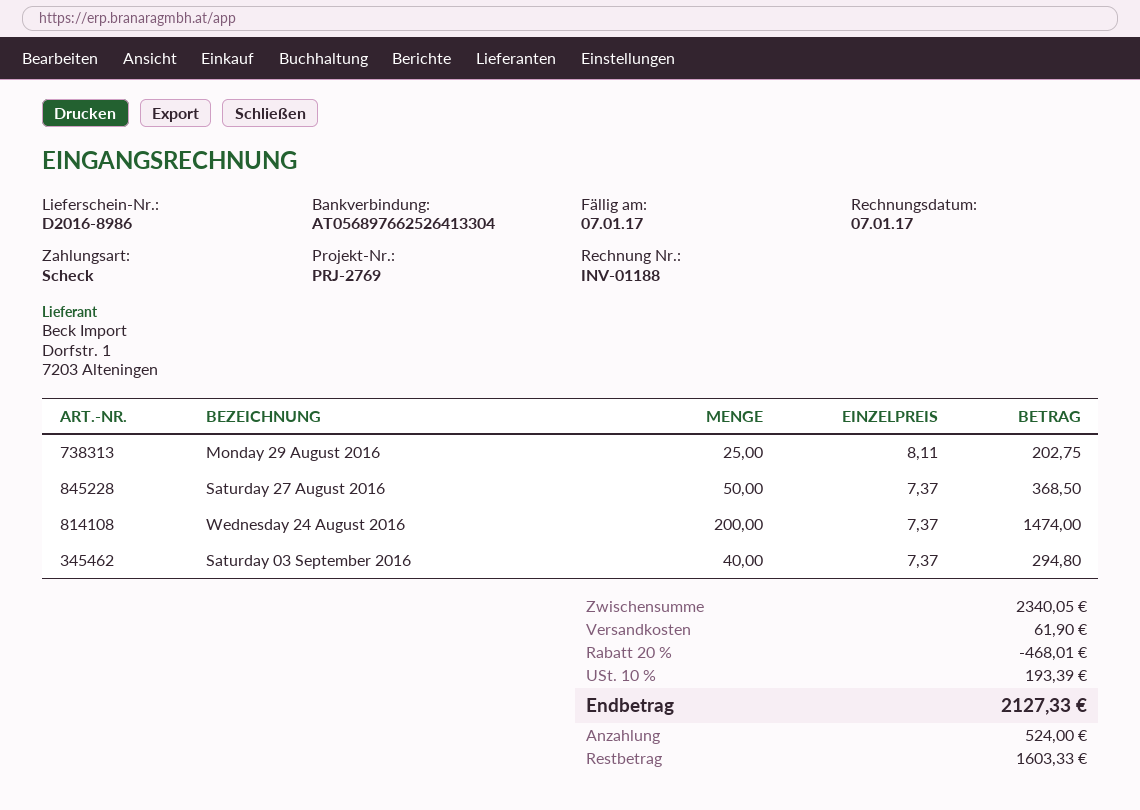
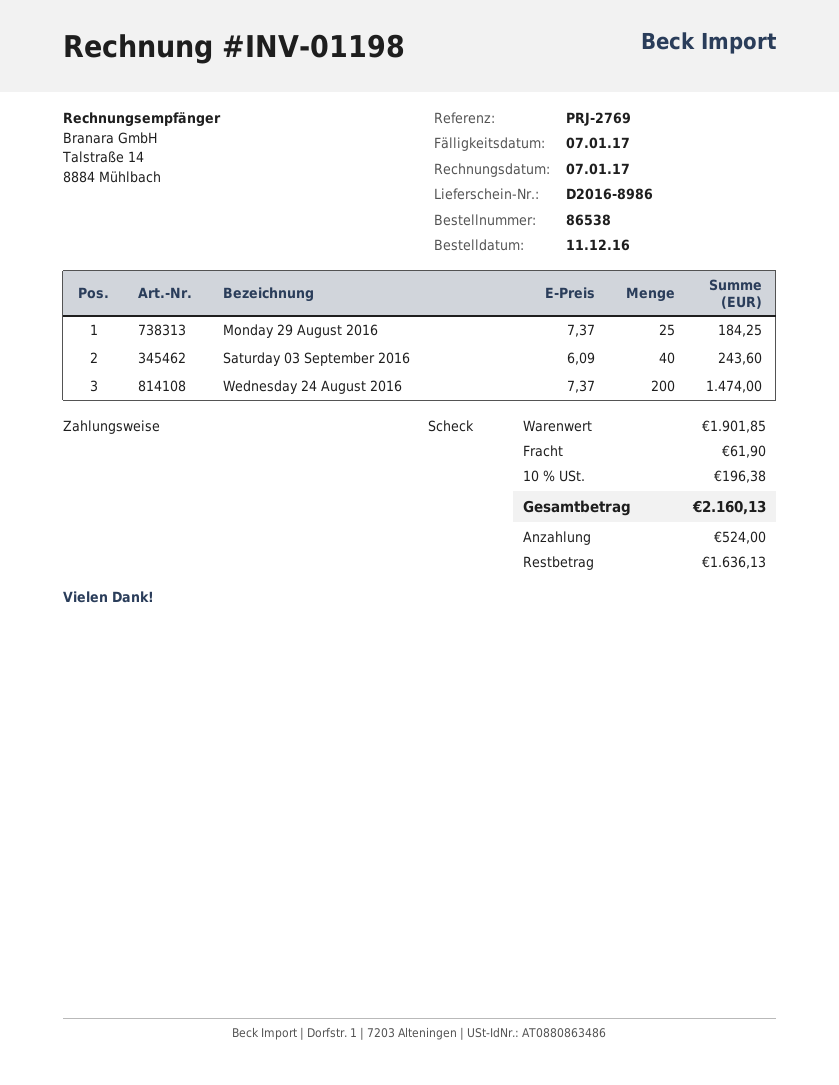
invoice number: INV-01188 -> INV-01198
Monday 29 August 2016: 25 x 8.11 = 202.75 -> 25 x 7.37 = 184.25
Saturday 27 August 2016: 50 x 7.37 = 368.50 -> none
Saturday 03 September 2016: 40 x 7.37 = 294.80 -> 40 x 6.09 = 243.60
subtotal: 2340.05 -> 1901.85
discount: 20% = 468.01 -> none
tax: 10% = 193.39 -> 10% = 196.38
total: 2127.33 -> 2160.13
balance: 1603.33 -> 1636.13

